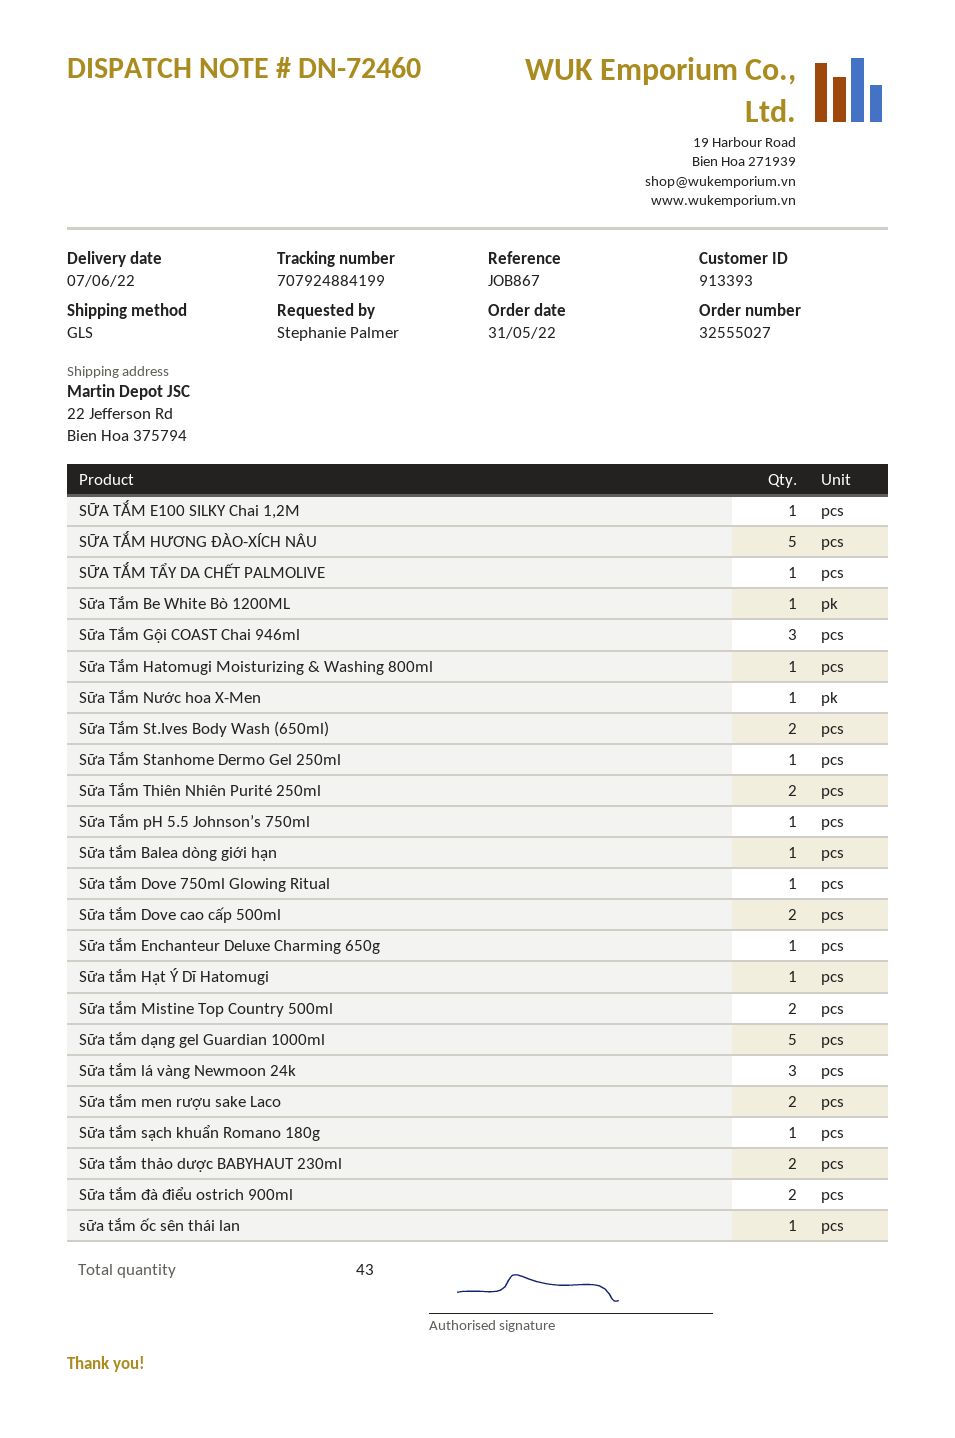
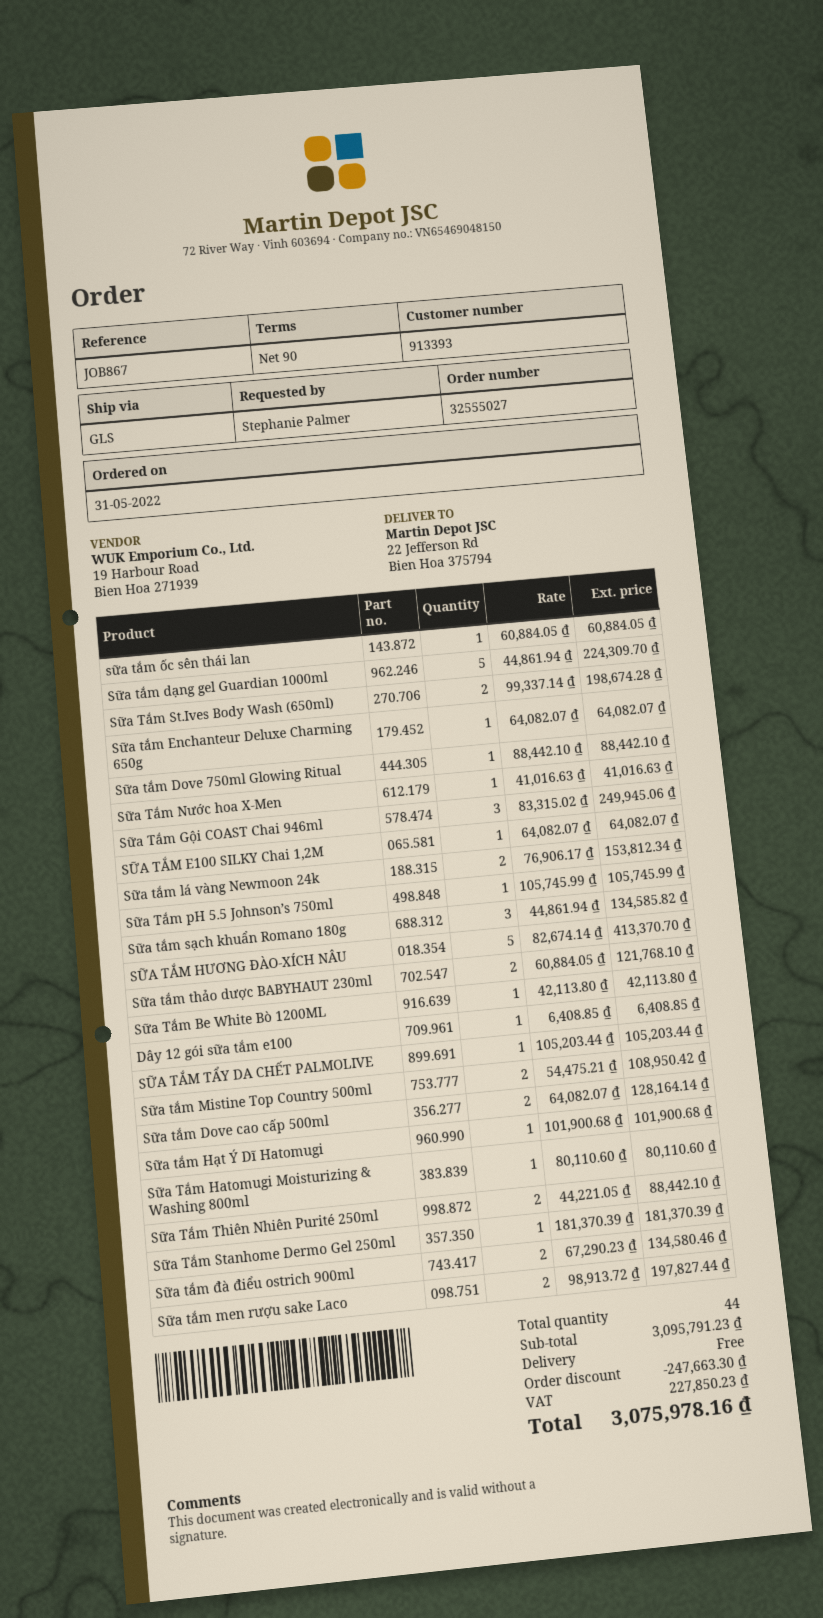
Sữa tắm Balea dòng giới hạn: 1 -> none
Sữa tắm lá vàng Newmoon 24k: 3 -> 2
Sữa tắm sạch khuẩn Romano 180g: 1 -> 3
Dây 12 gói sữa tắm e100: none -> 1
total quantity: 43 -> 44

